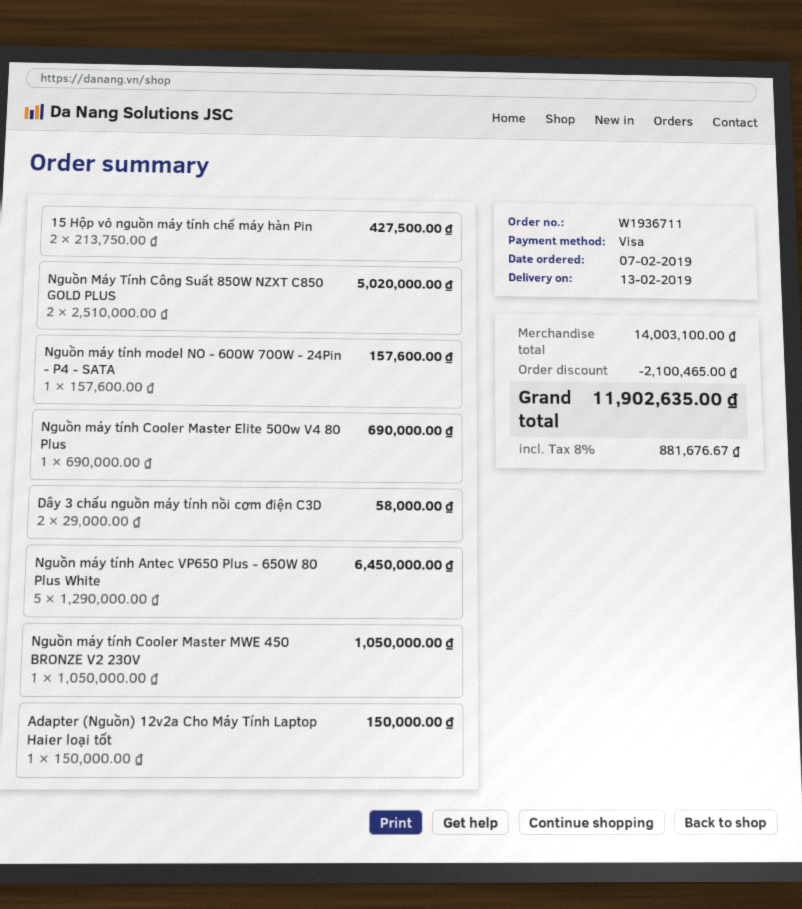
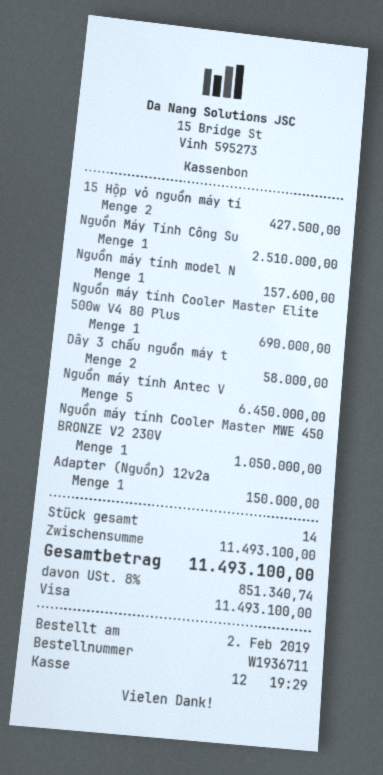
order date: 2019-02-07 -> 2019-02-02
Nguồn Máy Tính Công Suất 850W NZXT C850 GOLD PLUS: 2 for 5020000.00 -> 1 for 2510000.00
subtotal: 14003100.00 -> 11493100.00
discount: 2100465.00 -> none
tax: 8% = 881676.67 -> 8% = 851340.74
total: 11902635.00 -> 11493100.00

